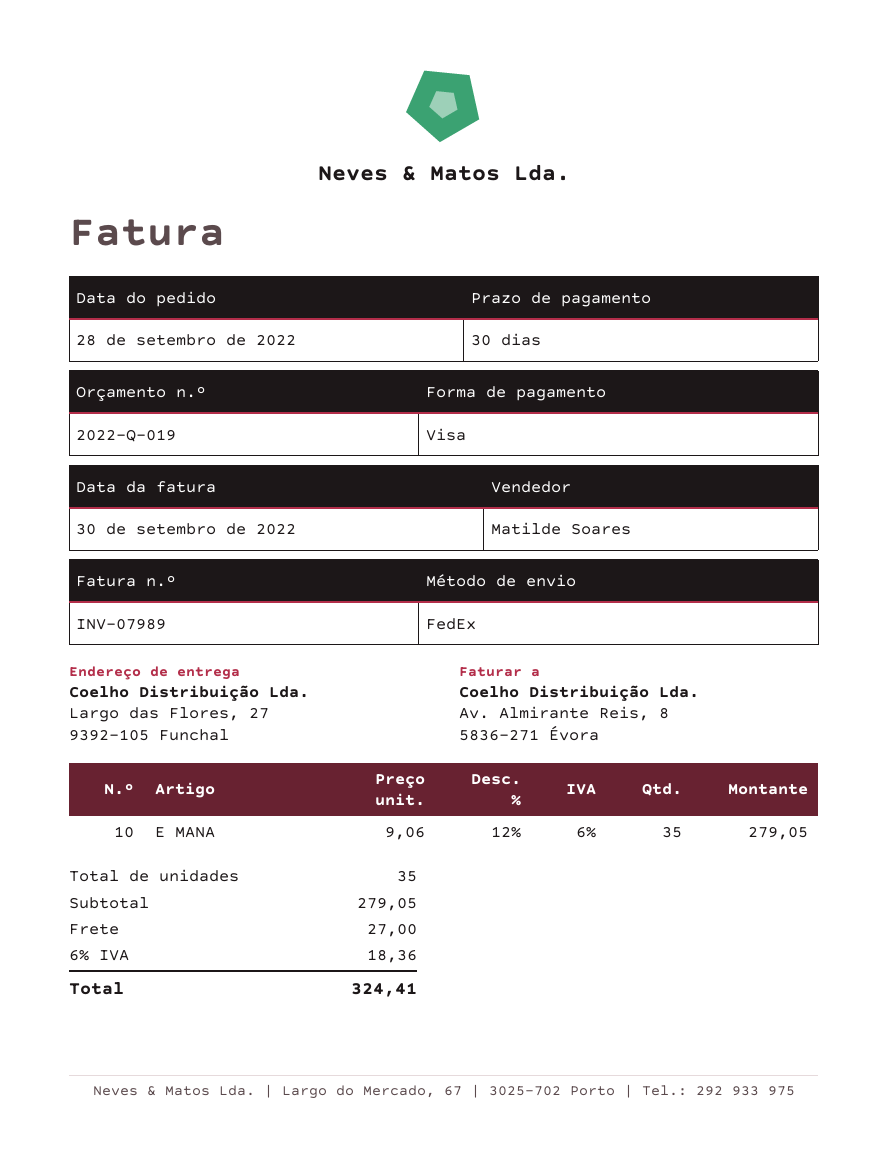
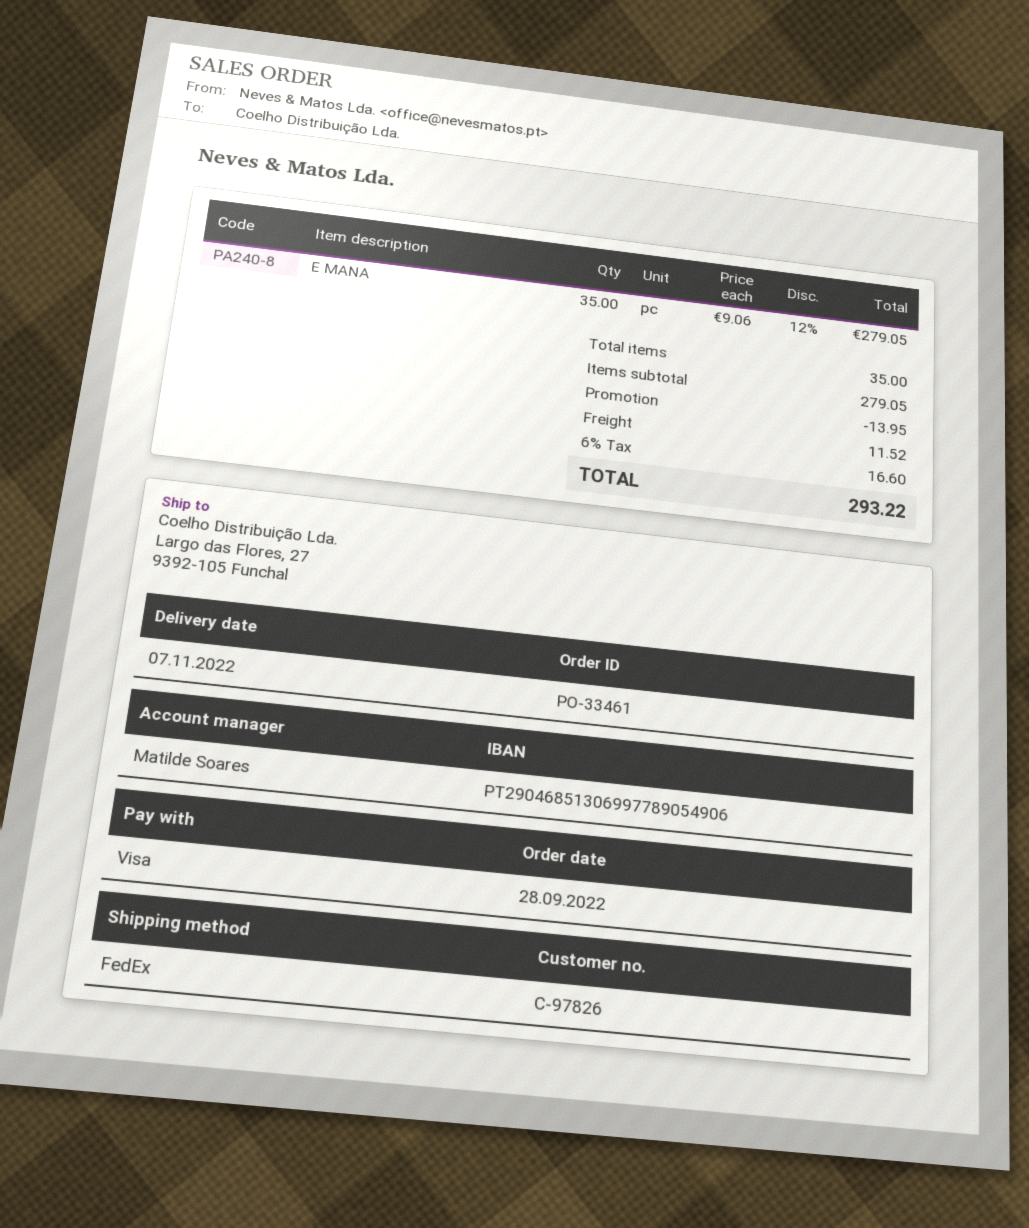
discount: none -> 13.95
shipping: 27.00 -> 11.52
tax: 6% = 18.36 -> 6% = 16.60
total: 324.41 -> 293.22

